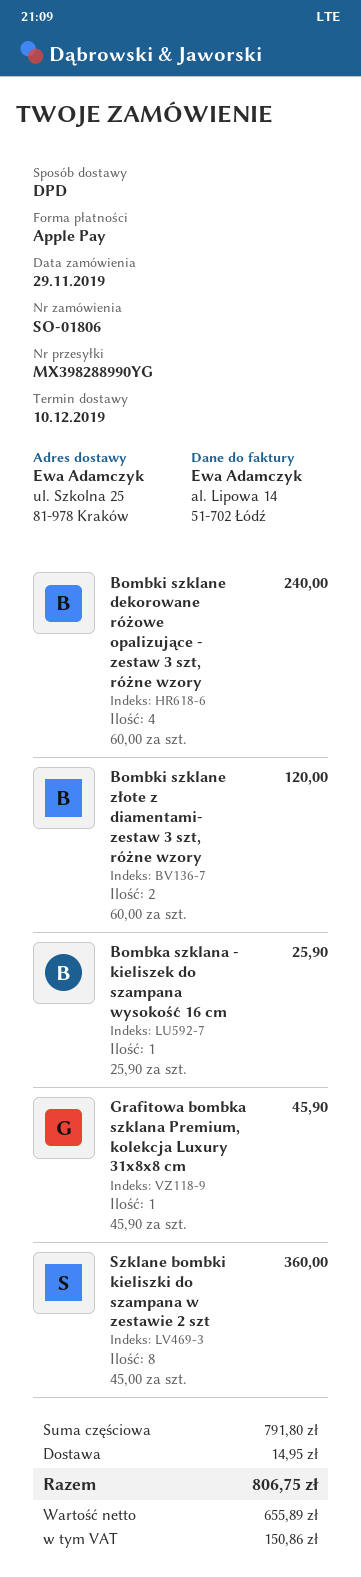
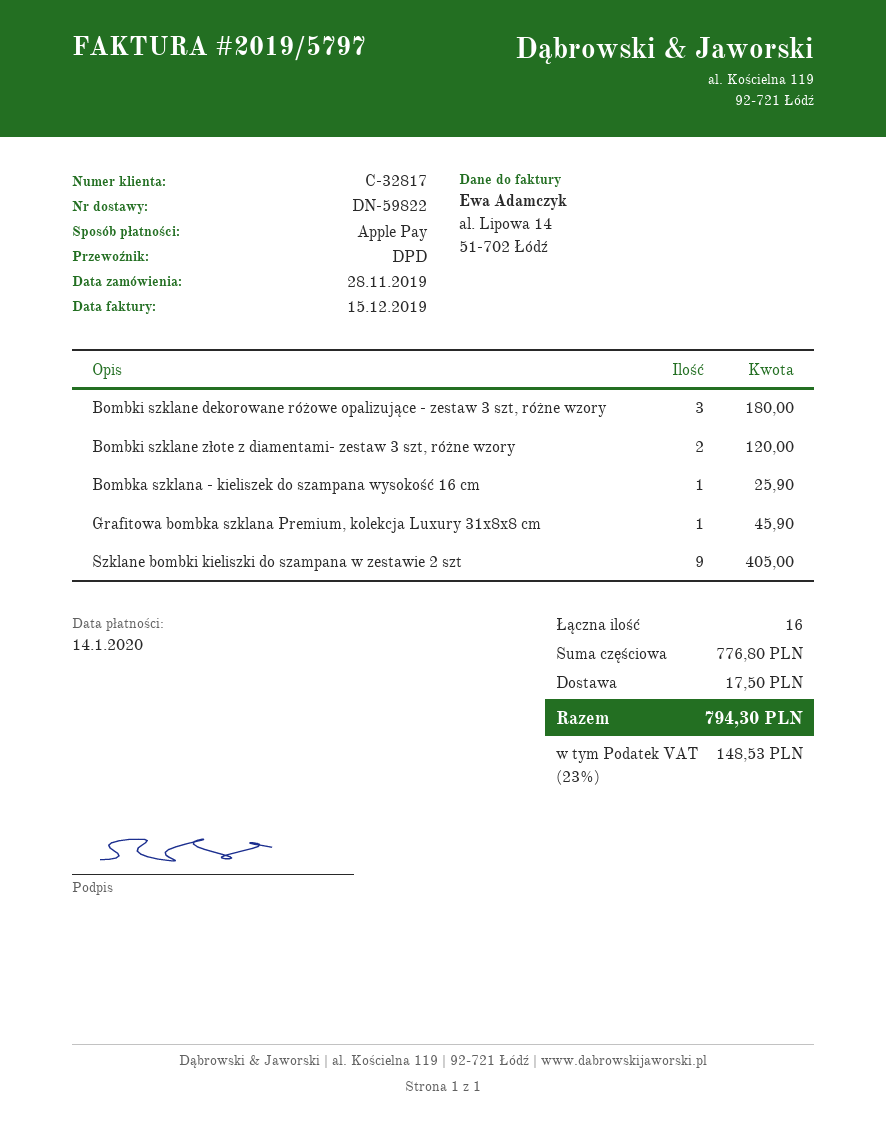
order date: 2019-11-29 -> 2019-11-28
Bombki szklane dekorowane różowe opalizujące - zestaw 3 szt, różne wzory: 4 for 240.00 -> 3 for 180.00
Szklane bombki kieliszki do szampana w zestawie 2 szt: 8 for 360.00 -> 9 for 405.00
subtotal: 791.80 -> 776.80
shipping: 14.95 -> 17.50
tax: 150.86 -> 148.53
total: 806.75 -> 794.30

